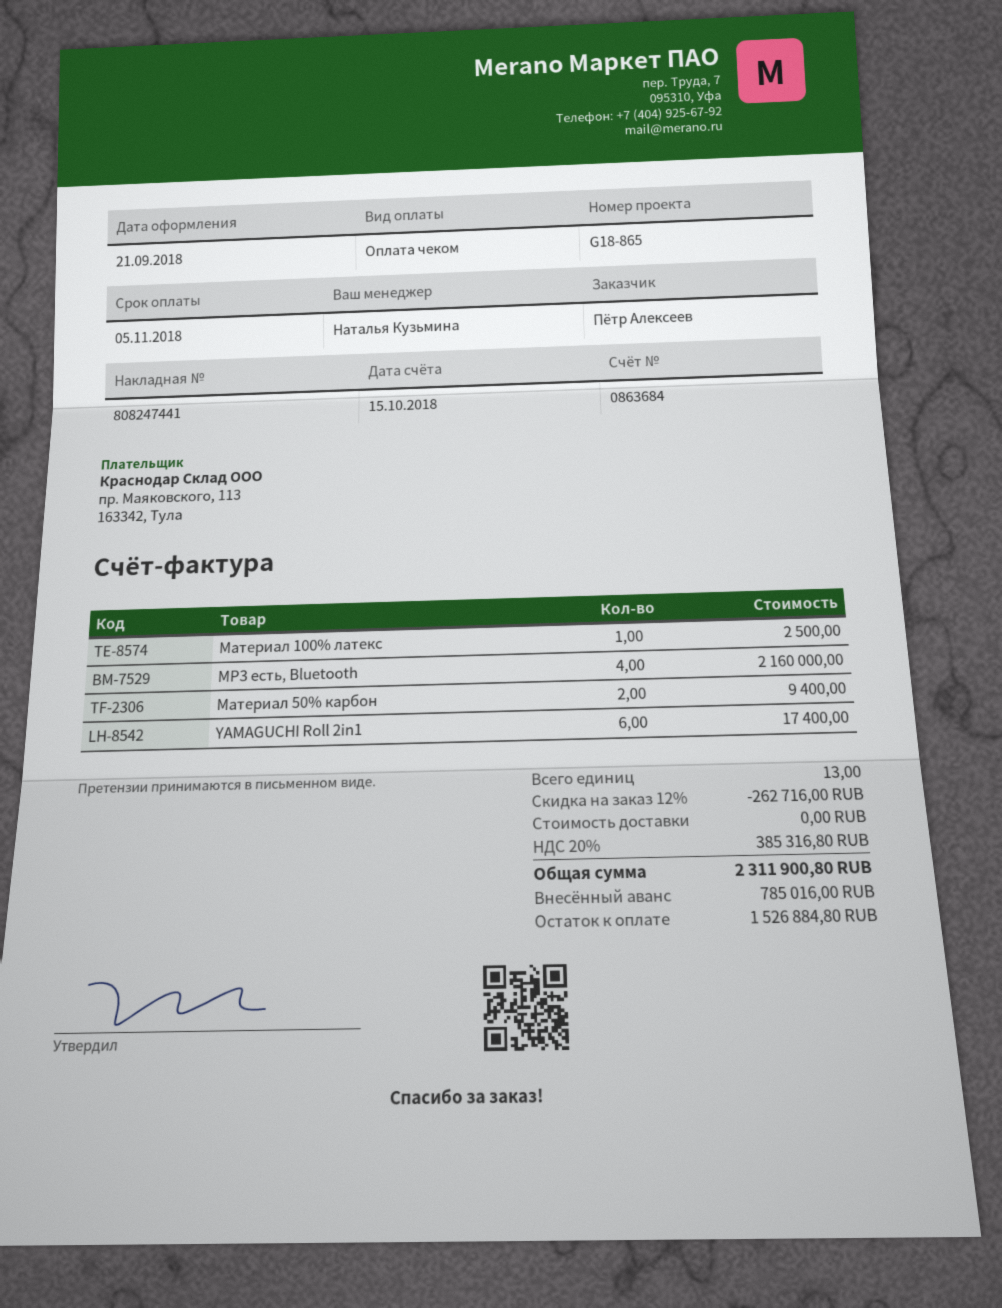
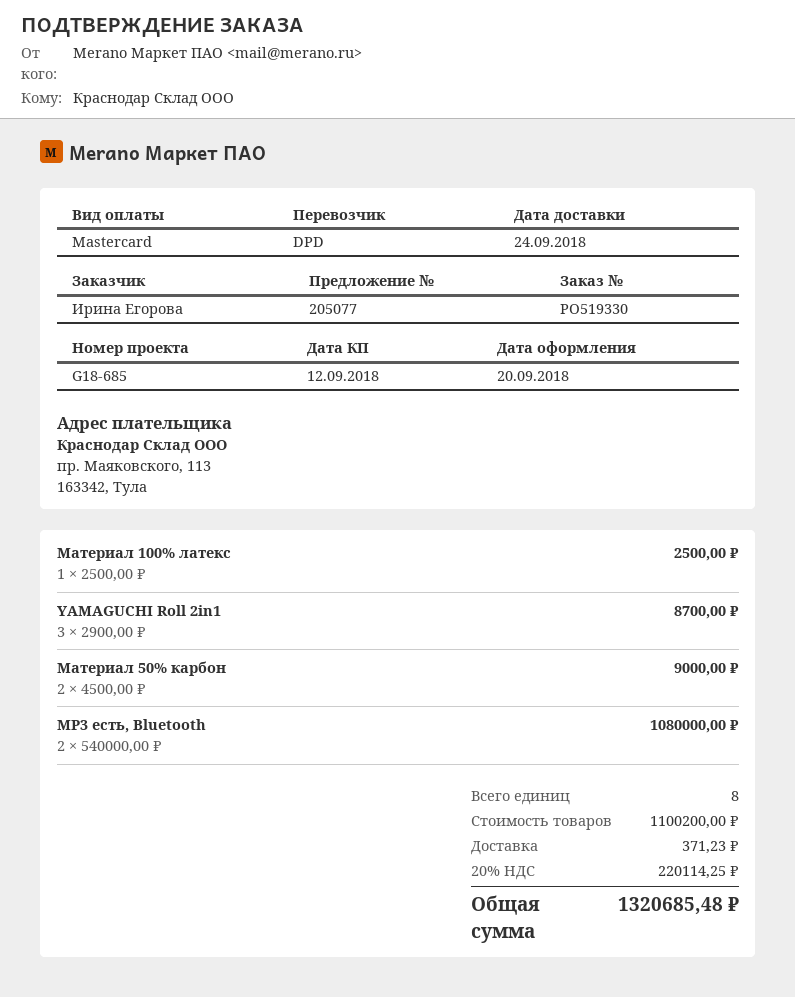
order date: 2018-09-21 -> 2018-09-20
reference: G18-865 -> G18-685
ordered by: Пётр Алексеев -> Ирина Егорова
payment method: cheque -> Mastercard
MP3 есть, Bluetooth: 4 for 2160000.00 -> 2 for 1080000.00
Материал 50% карбон: 2 for 9400.00 -> 2 for 9000.00
YAMAGUCHI Roll 2in1: 6 for 17400.00 -> 3 for 8700.00
total quantity: 13 -> 8
discount: 12% = 262716.00 -> none
shipping: 0.00 -> 371.23
tax: 20% = 385316.80 -> 20% = 220114.25
total: 2311900.80 -> 1320685.48

